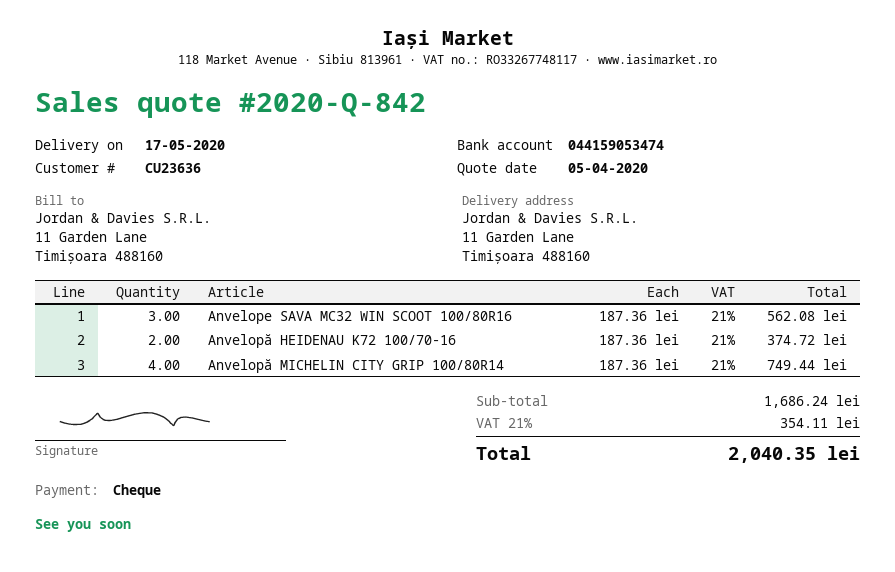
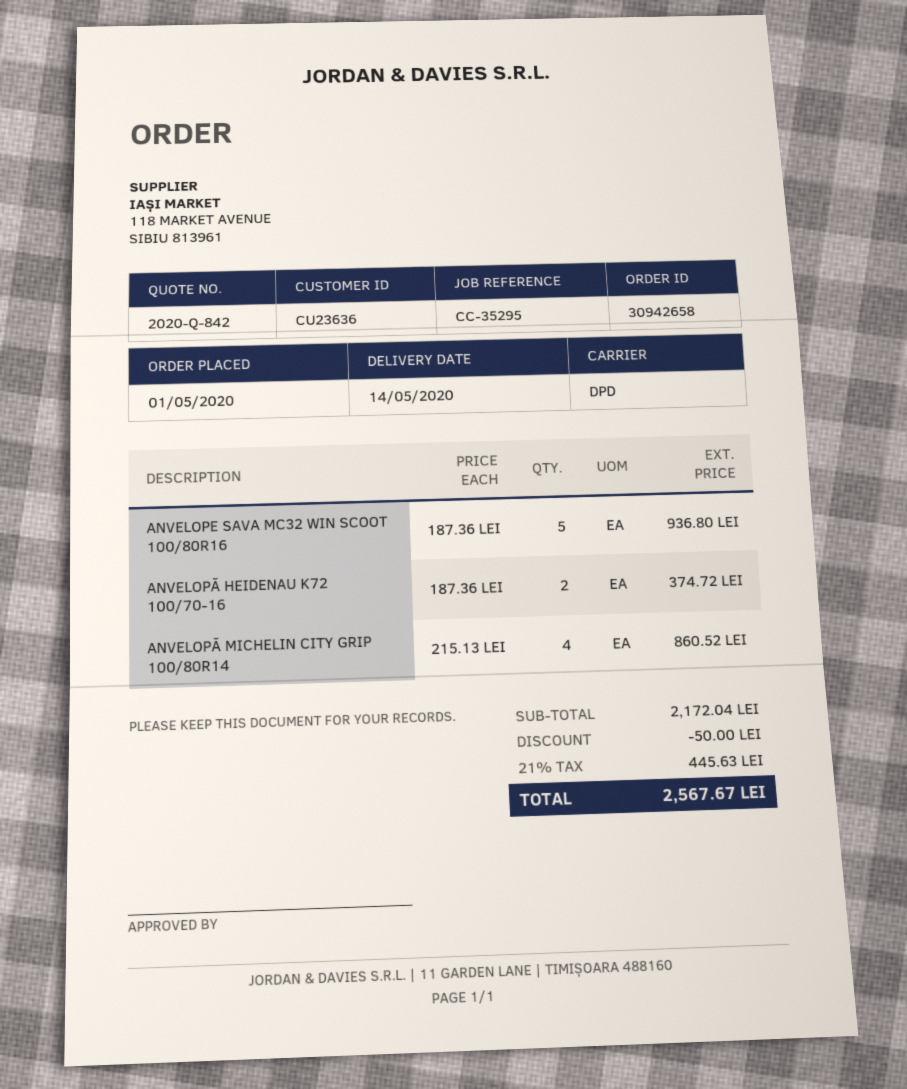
delivery date: 2020-05-17 -> 2020-05-14
Anvelope SAVA MC32 WIN SCOOT 100/80R16: 3 x 187.36 = 562.08 -> 5 x 187.36 = 936.80
Anvelopă MICHELIN CITY GRIP 100/80R14: 4 x 187.36 = 749.44 -> 4 x 215.13 = 860.52
subtotal: 1686.24 -> 2172.04
discount: none -> 50.00
tax: 21% = 354.11 -> 21% = 445.63
total: 2040.35 -> 2567.67

